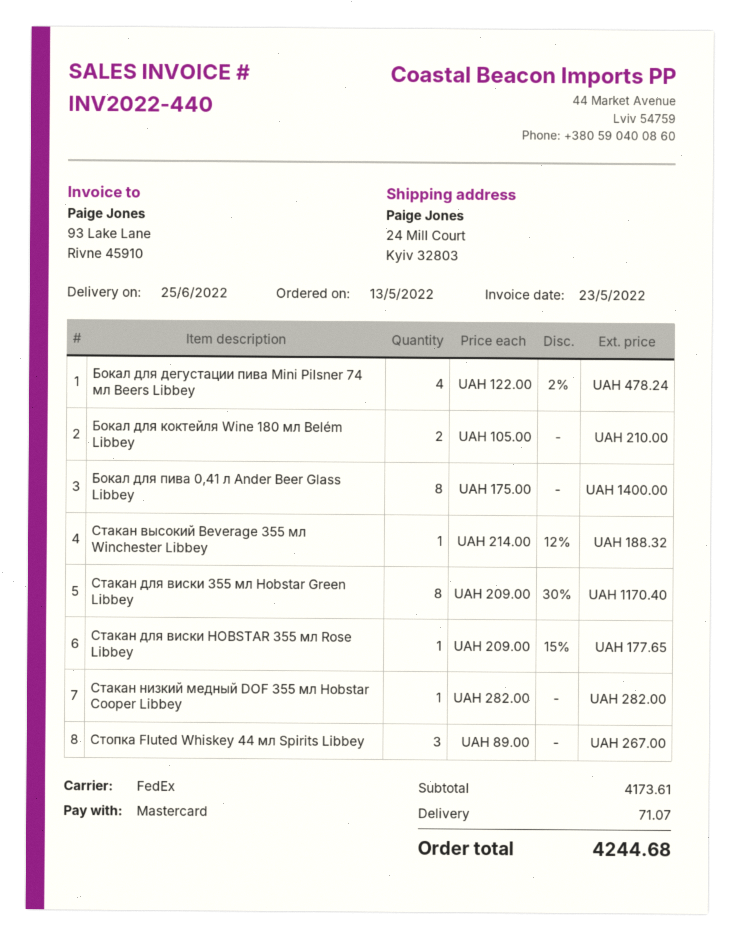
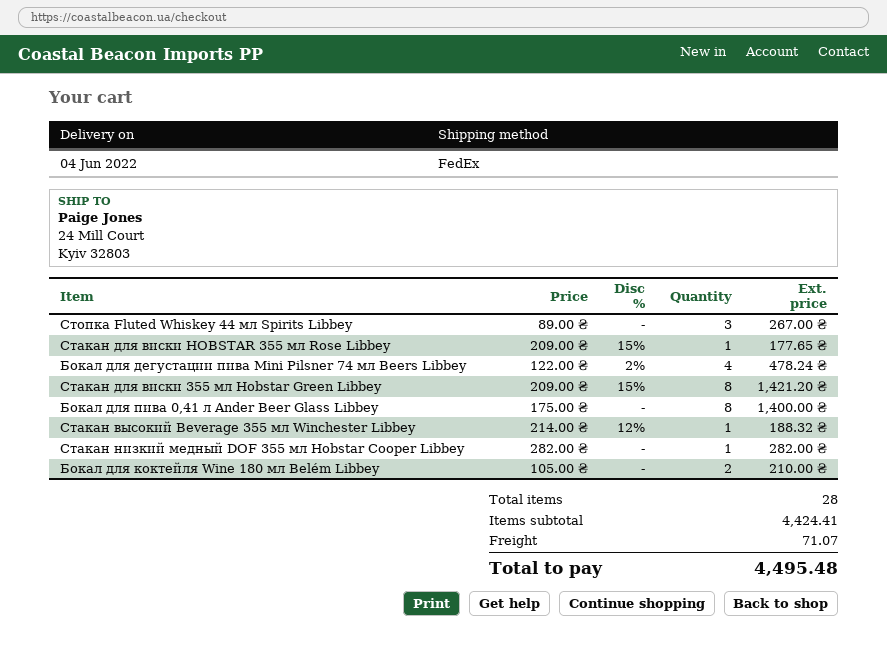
delivery date: 2022-06-25 -> 2022-06-04
Стакан для виски 355 мл Hobstar Green Libbey: 8 x 209.00 - 30% = 1170.40 -> 8 x 209.00 - 15% = 1421.20
subtotal: 4173.61 -> 4424.41
total: 4244.68 -> 4495.48

